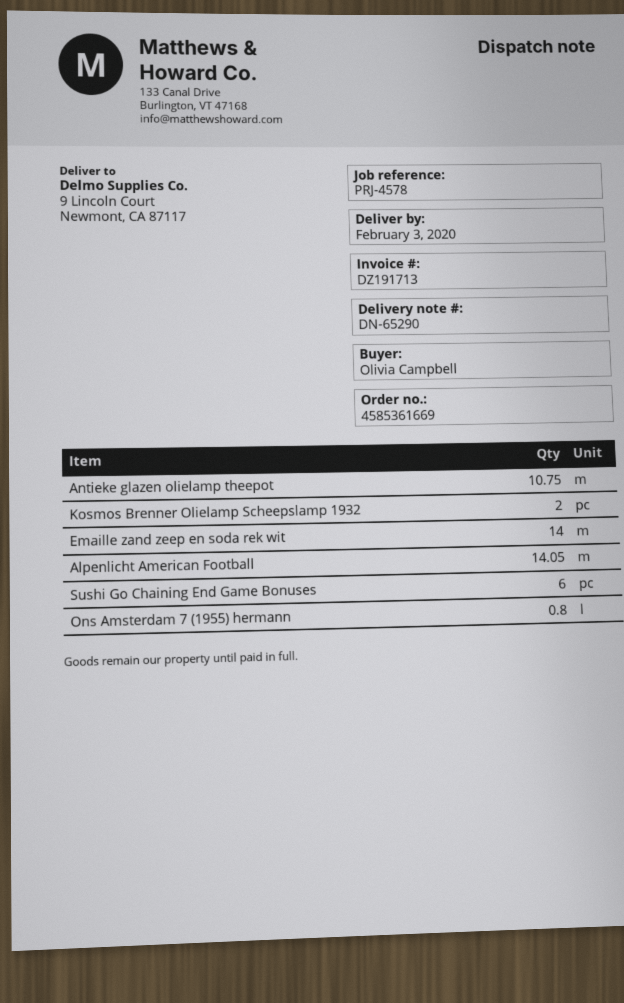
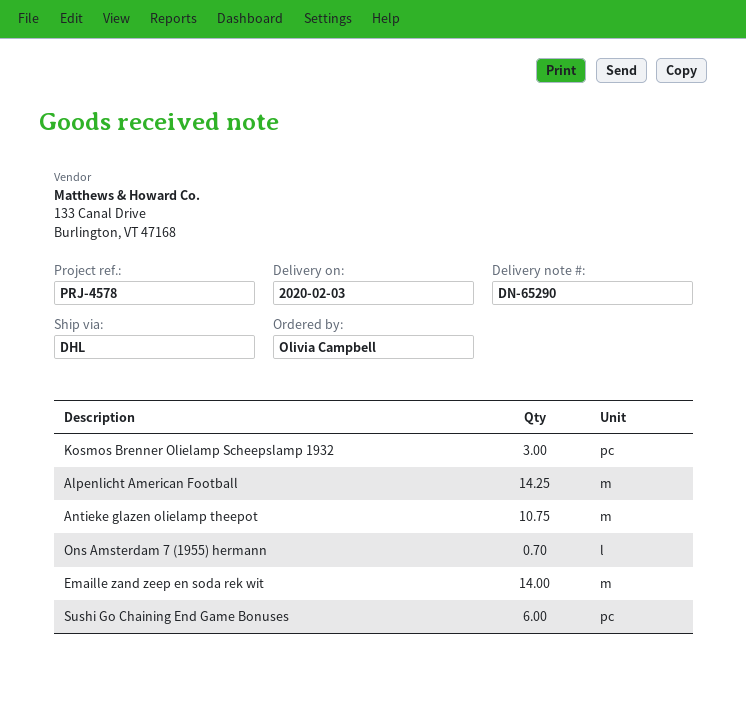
Kosmos Brenner Olielamp Scheepslamp 1932: 2 -> 3
Alpenlicht American Football: 14.05 -> 14.25
Ons Amsterdam 7 (1955) hermann: 0.8 -> 0.7

